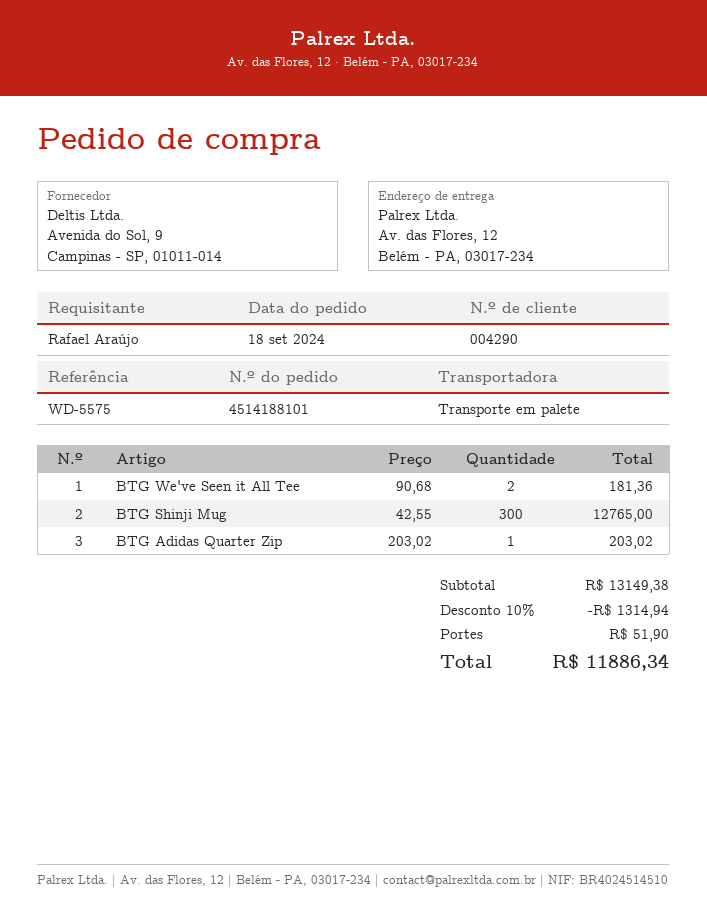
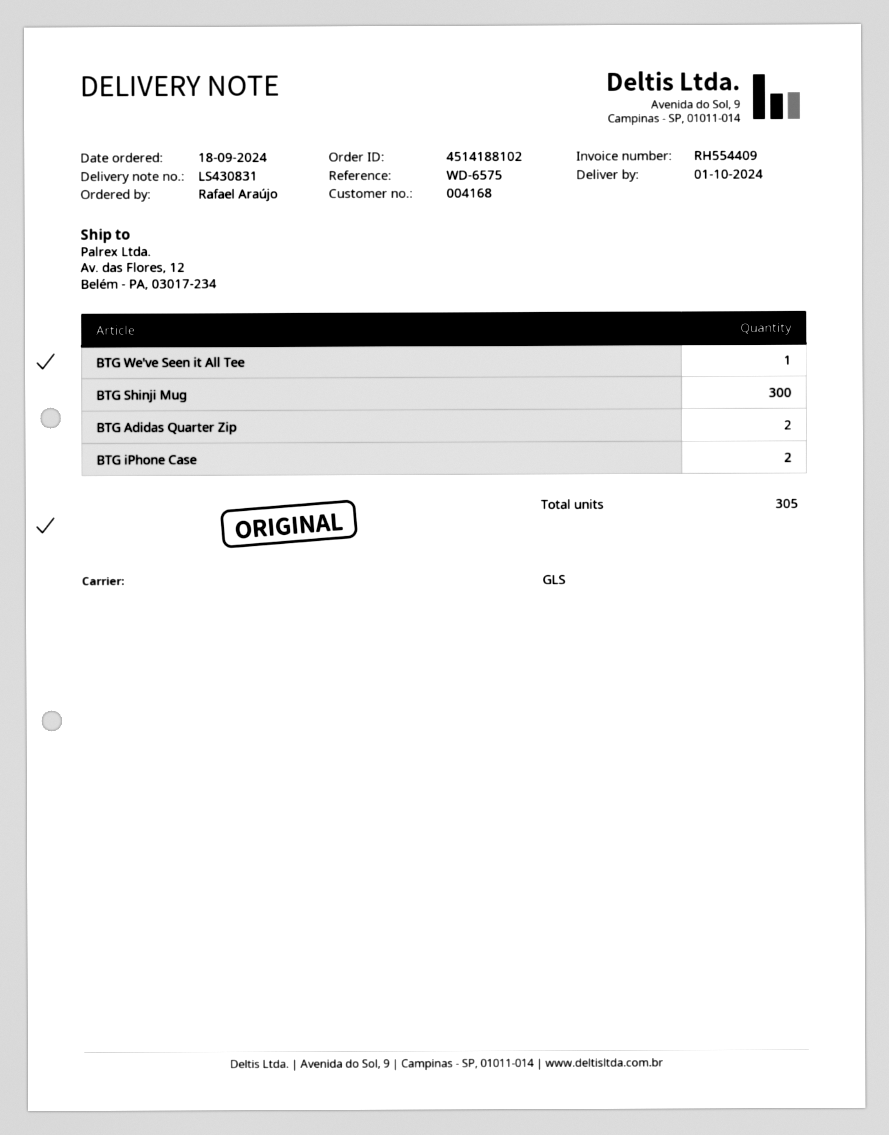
order number: 4514188101 -> 4514188102
customer number: 004290 -> 004168
reference: WD-5575 -> WD-6575
shipping method: pallet freight -> GLS
BTG We've Seen it All Tee: 2 -> 1
BTG Adidas Quarter Zip: 1 -> 2
BTG iPhone Case: none -> 2

